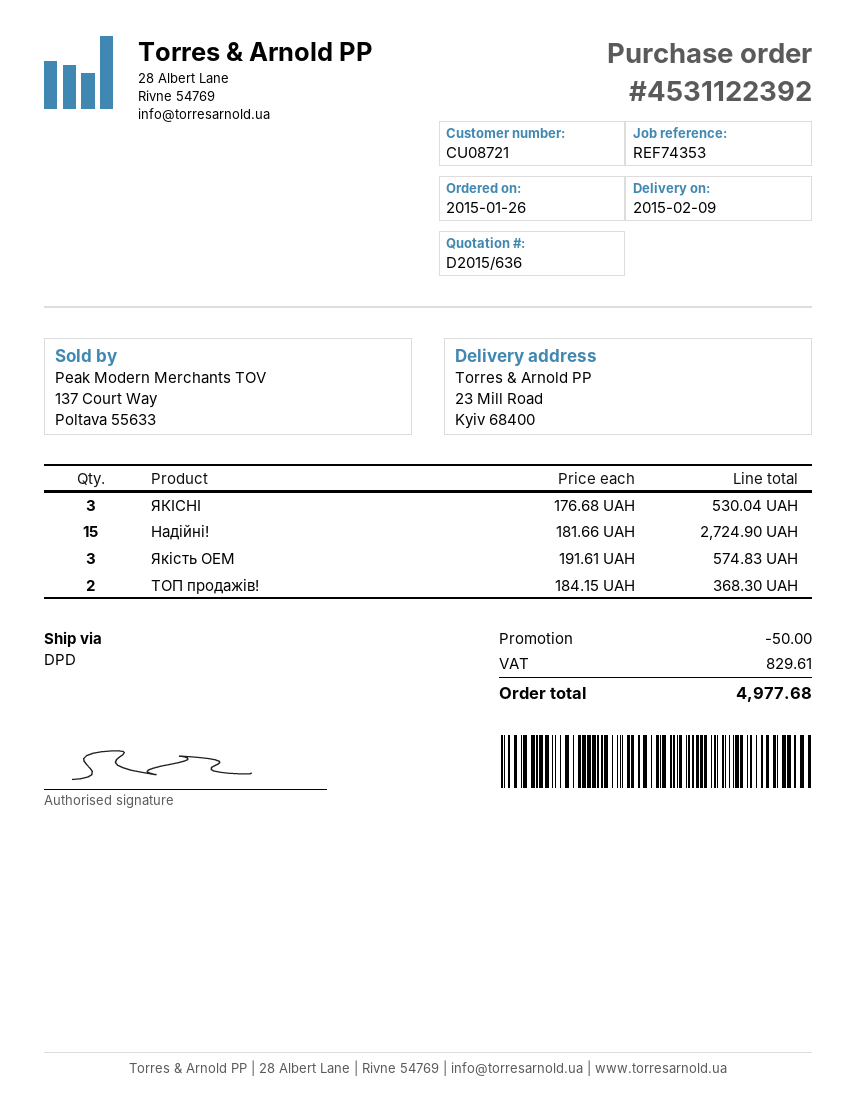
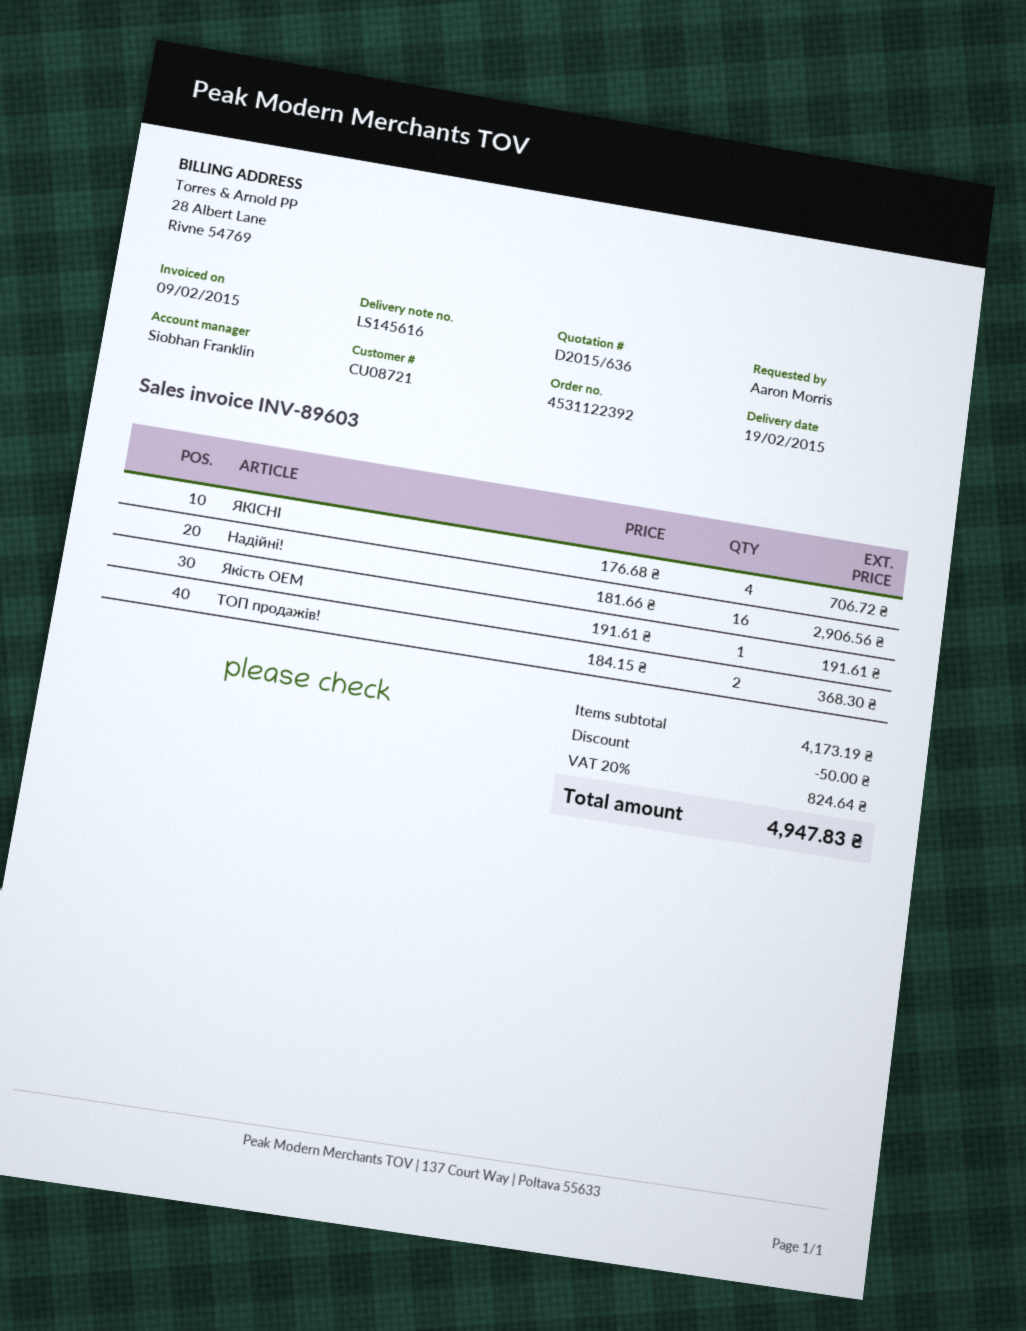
delivery date: 2015-02-09 -> 2015-02-19
ЯКІСНІ: 3 x 176.68 = 530.04 -> 4 x 176.68 = 706.72
Надійні!: 15 x 181.66 = 2724.90 -> 16 x 181.66 = 2906.56
Якість OEM: 3 x 191.61 = 574.83 -> 1 x 191.61 = 191.61
tax: 829.61 -> 824.64
total: 4977.68 -> 4947.83

